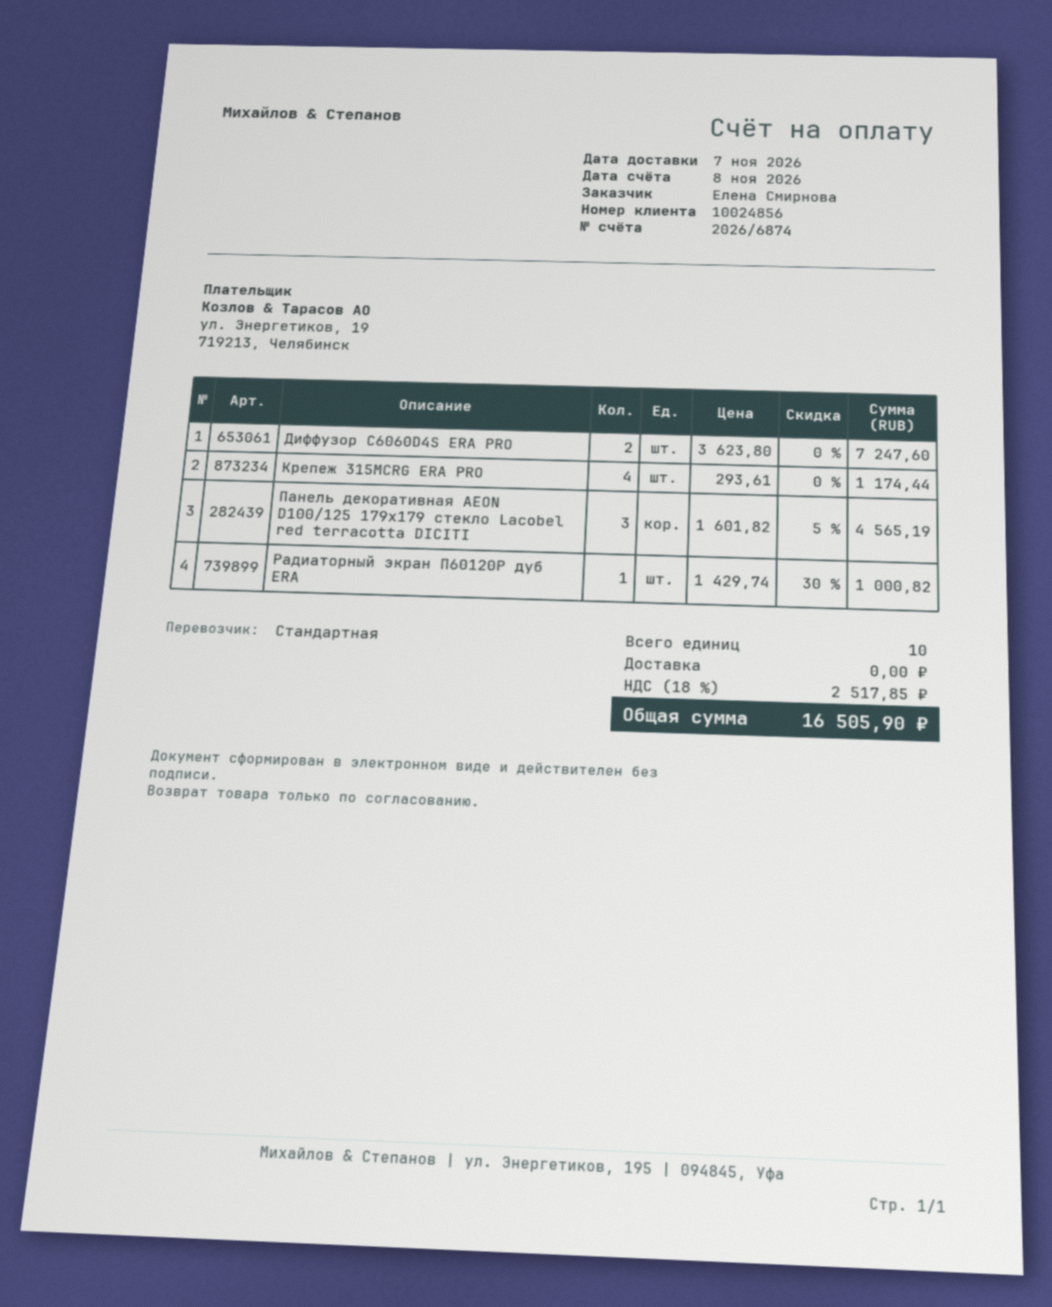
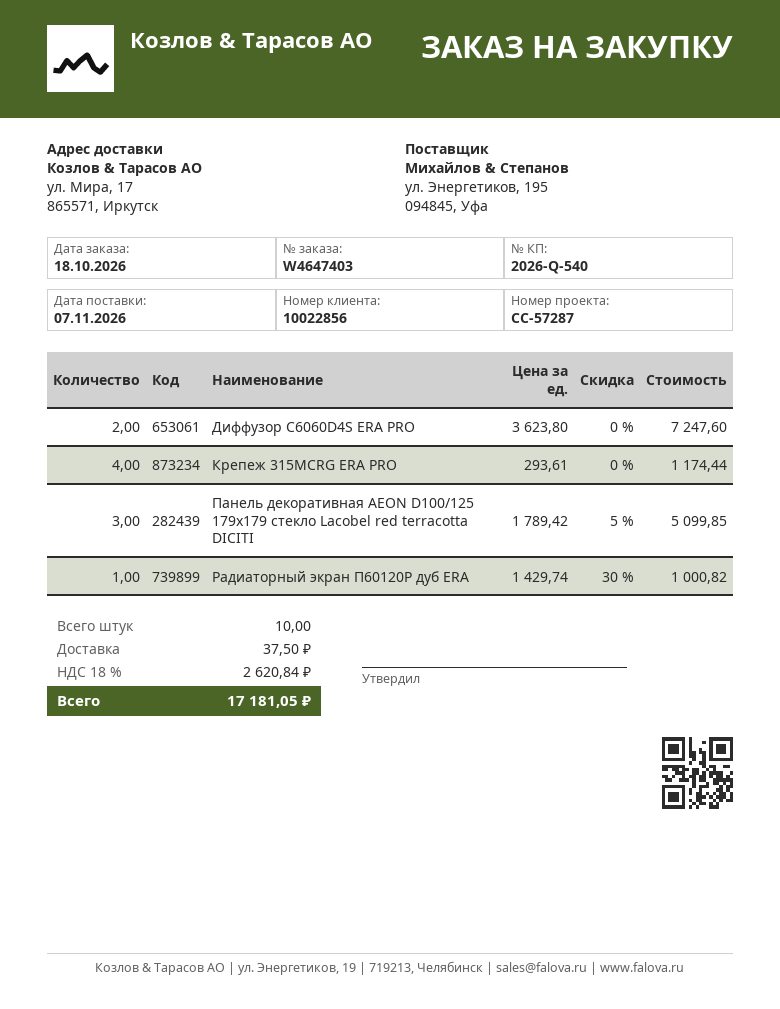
customer number: 10024856 -> 10022856
Панель декоративная AEON D100/125 179х179 стекло Lacobel red terracotta DICITI: 3 x 1601.82 - 5% = 4565.19 -> 3 x 1789.42 - 5% = 5099.85
shipping: 0.00 -> 37.50
tax: 18% = 2517.85 -> 18% = 2620.84
total: 16505.90 -> 17181.05

